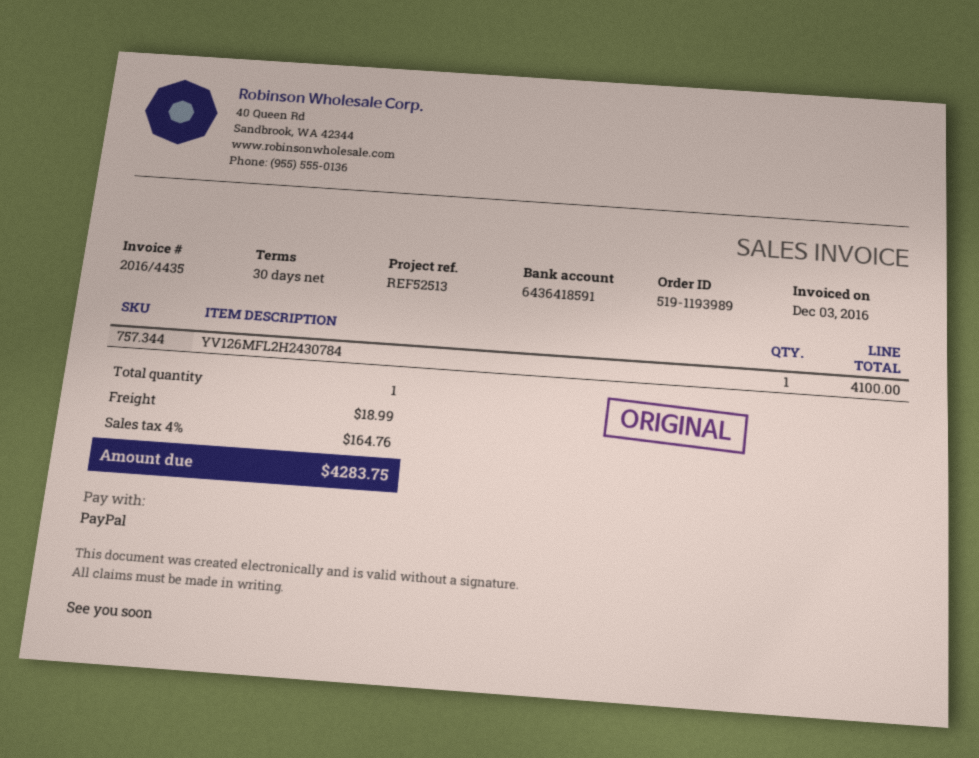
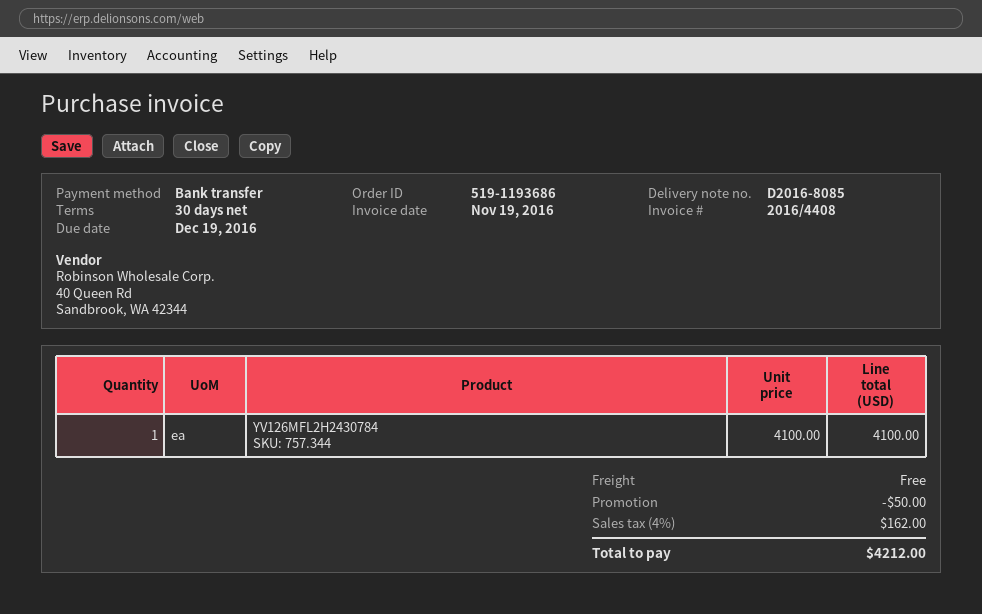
order number: 519-1193989 -> 519-1193686
invoice number: 2016/4435 -> 2016/4408
invoice date: 2016-12-03 -> 2016-11-19
payment method: PayPal -> bank transfer
discount: none -> 50.00
shipping: 18.99 -> 0.00
tax: 4% = 164.76 -> 4% = 162.00
total: 4283.75 -> 4212.00

